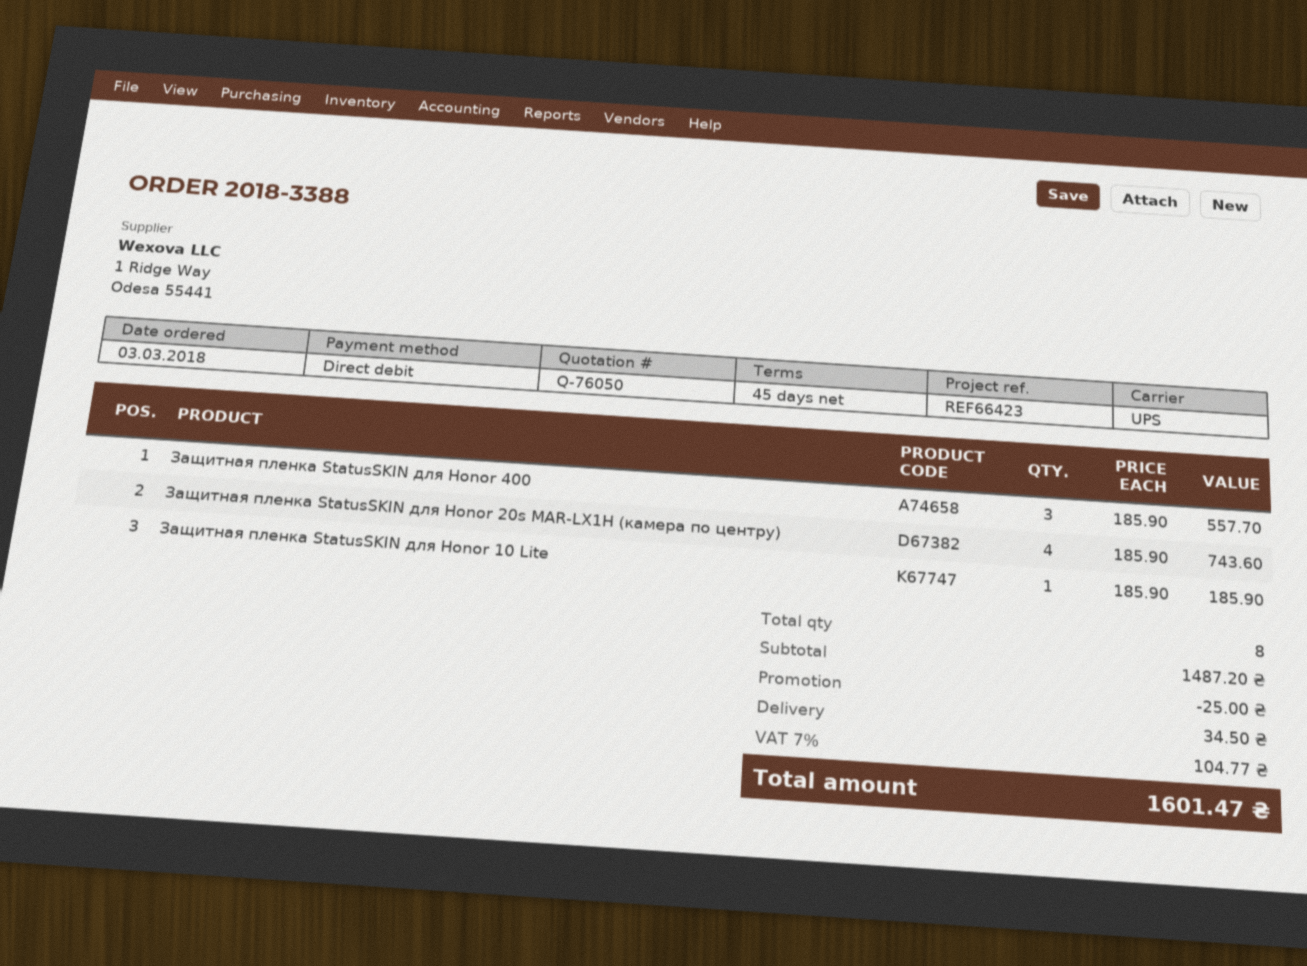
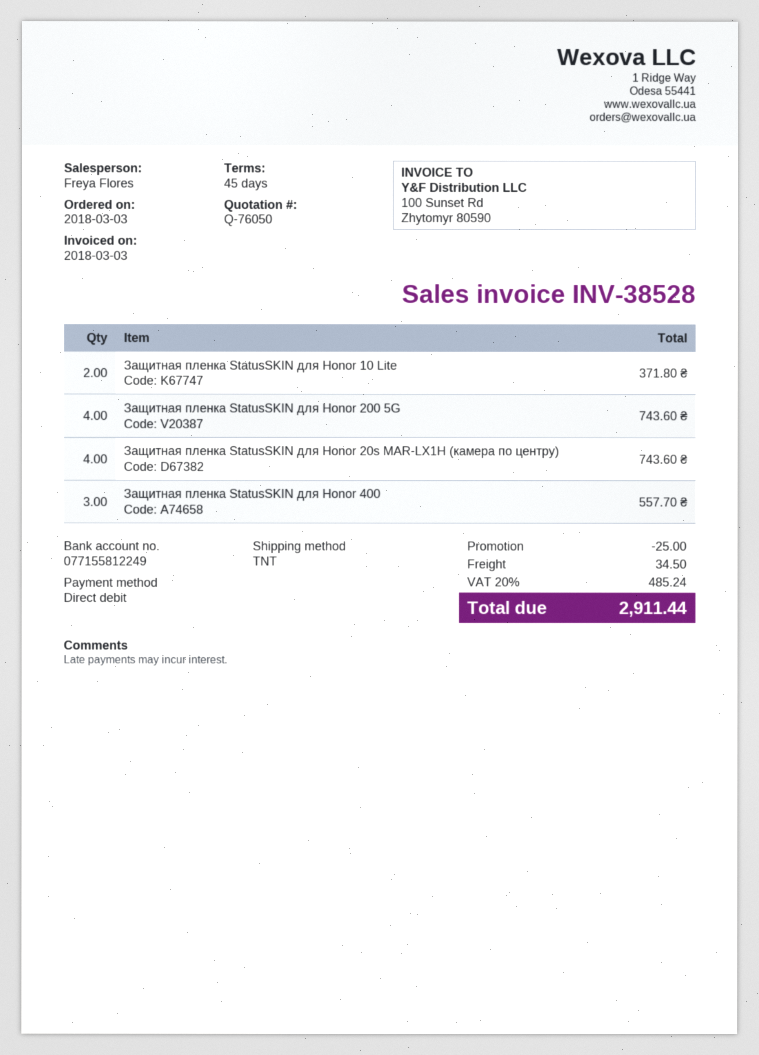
shipping method: UPS -> TNT
Защитная пленка StatusSKIN для Honor 10 Lite: 1 for 185.90 -> 2 for 371.80
Защитная пленка StatusSKIN для Honor 200 5G: none -> 4 for 743.60
tax: 7% = 104.77 -> 20% = 485.24
total: 1601.47 -> 2911.44

